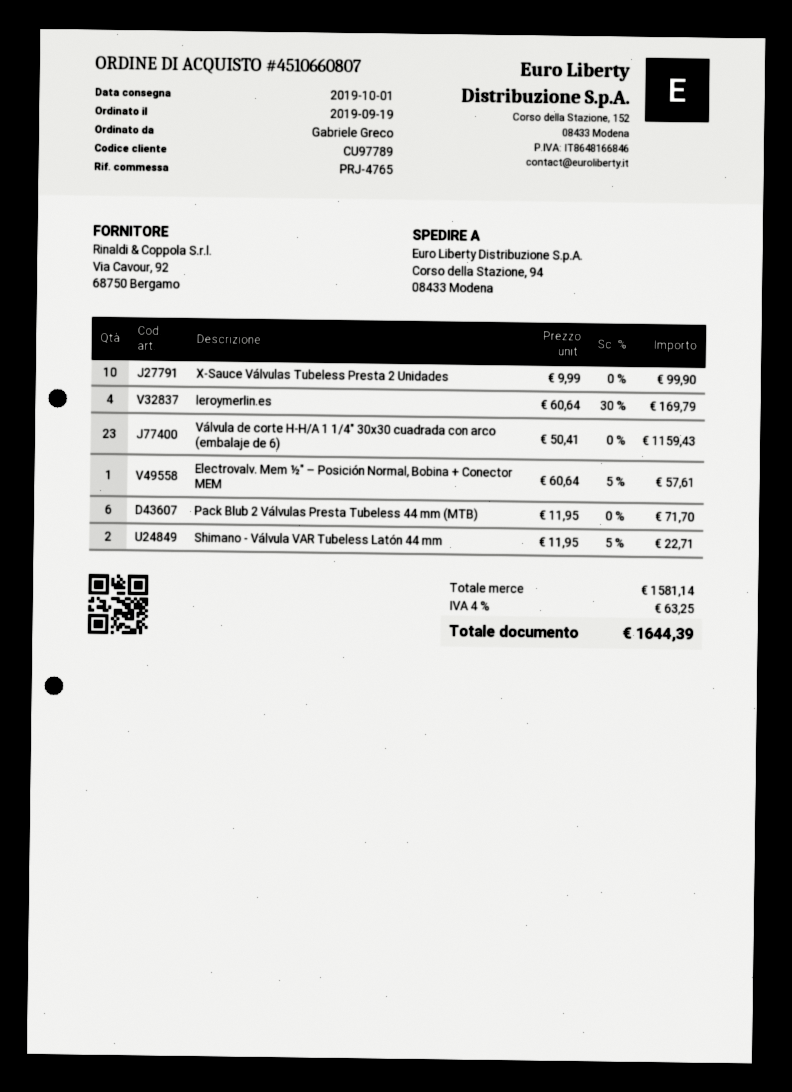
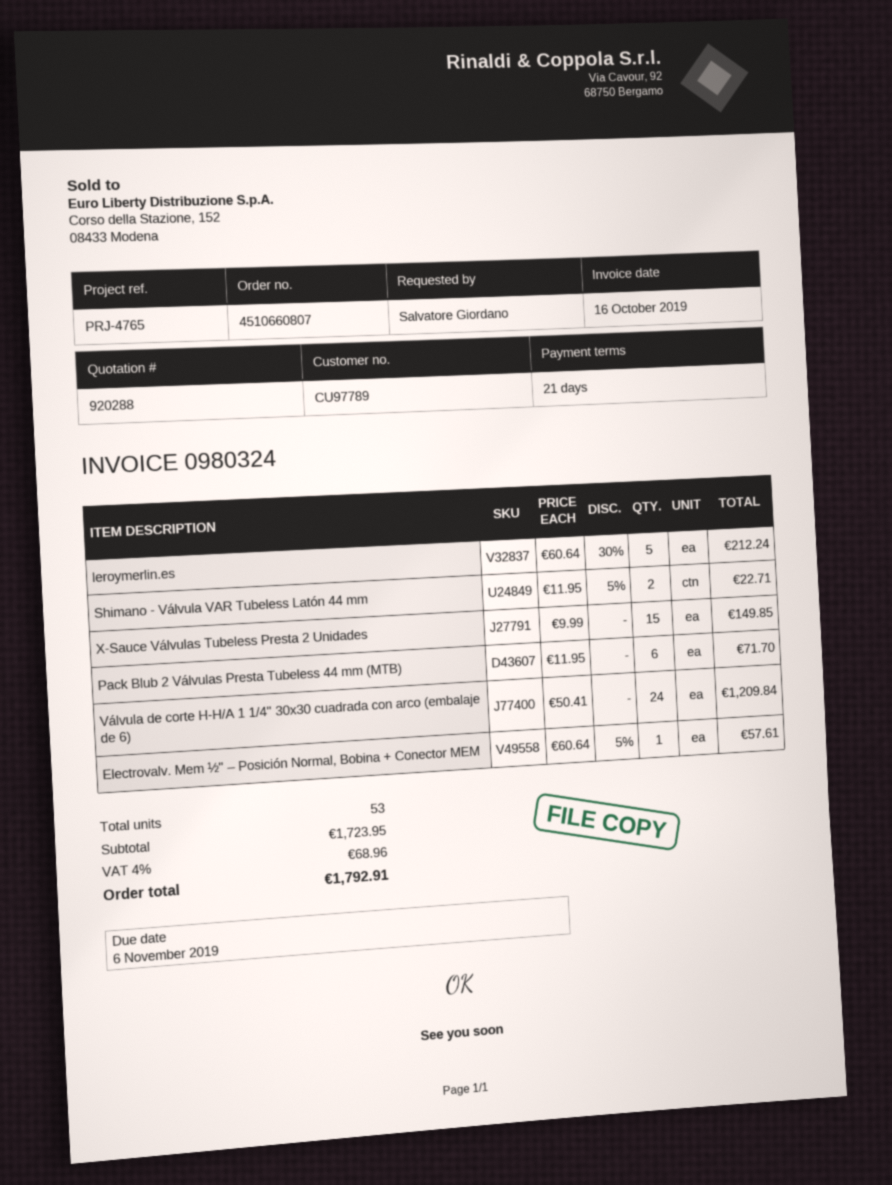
ordered by: Gabriele Greco -> Salvatore Giordano
X-Sauce Válvulas Tubeless Presta 2 Unidades: 10 x 9.99 = 99.90 -> 15 x 9.99 = 149.85
leroymerlin.es: 4 x 60.64 - 30% = 169.79 -> 5 x 60.64 - 30% = 212.24
Válvula de corte H-H/A 1 1/4" 30x30 cuadrada con arco (embalaje de 6): 23 x 50.41 = 1159.43 -> 24 x 50.41 = 1209.84
subtotal: 1581.14 -> 1723.95
tax: 4% = 63.25 -> 4% = 68.96
total: 1644.39 -> 1792.91

